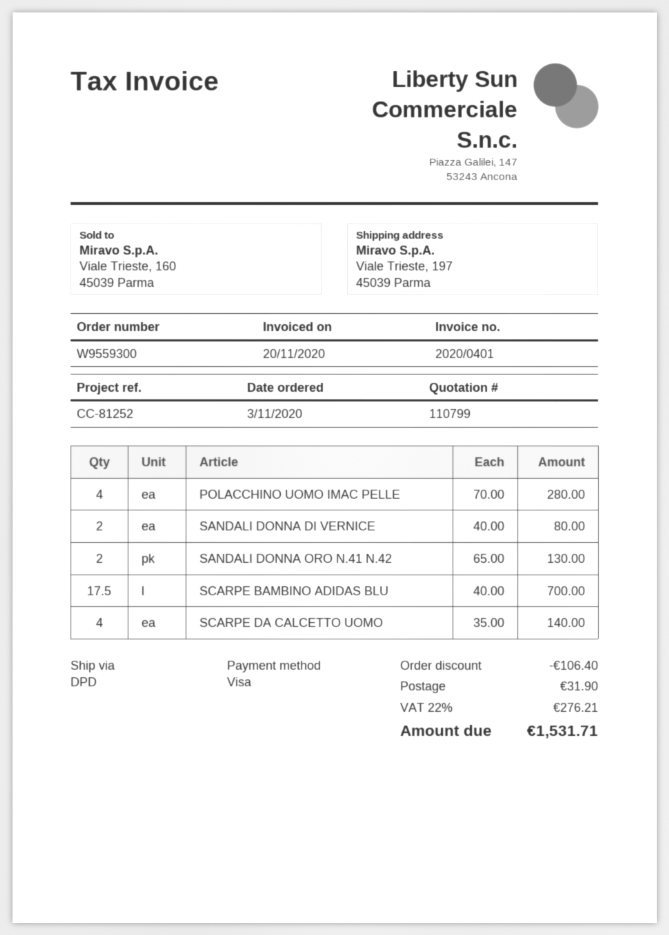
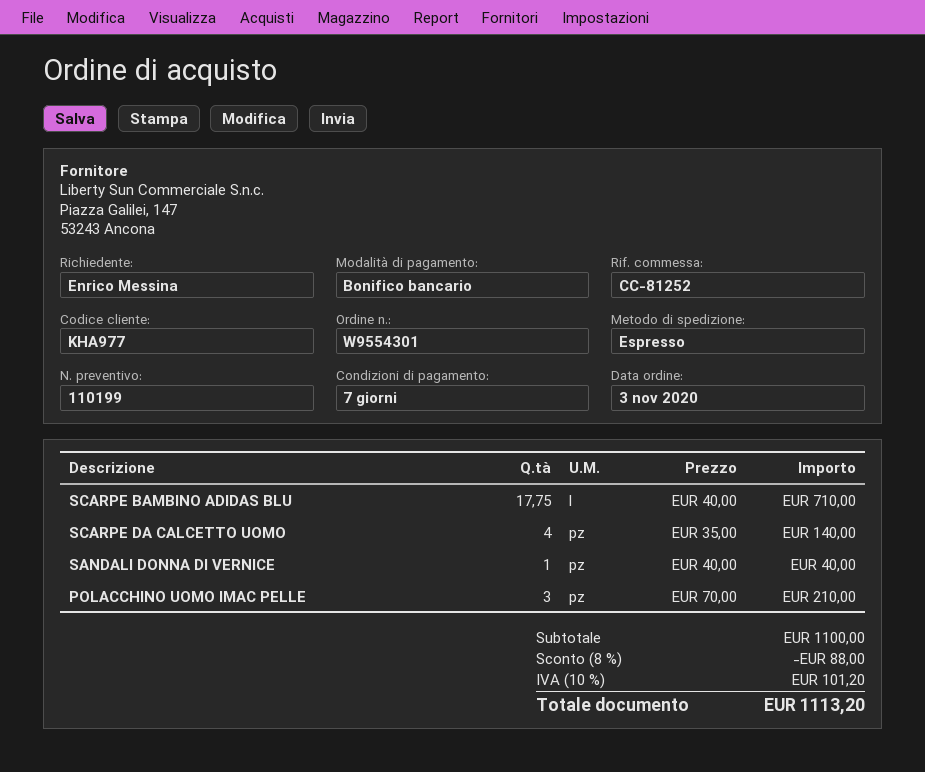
quote number: 110799 -> 110199
order number: W9559300 -> W9554301
payment method: Visa -> bank transfer
shipping method: DPD -> express
POLACCHINO UOMO IMAC PELLE: 4 x 70.00 = 280.00 -> 3 x 70.00 = 210.00
SANDALI DONNA DI VERNICE: 2 x 40.00 = 80.00 -> 1 x 40.00 = 40.00
SANDALI DONNA ORO N.41 N.42: 2 x 65.00 = 130.00 -> none
SCARPE BAMBINO ADIDAS BLU: 17.5 x 40.00 = 700.00 -> 17.75 x 40.00 = 710.00
discount: 106.40 -> 88.00
shipping: 31.90 -> none
tax: 22% = 276.21 -> 10% = 101.20
total: 1531.71 -> 1113.20

